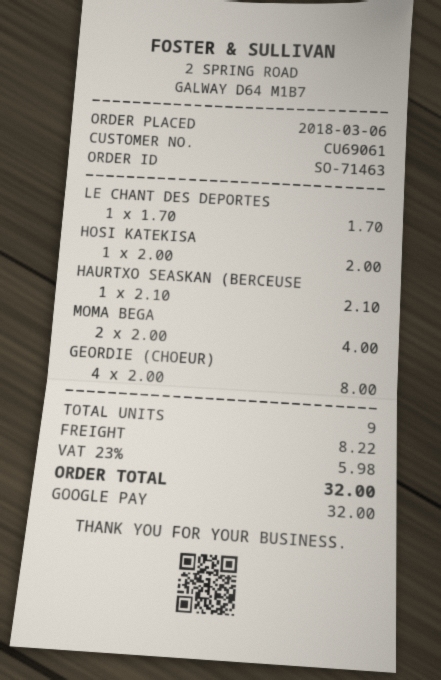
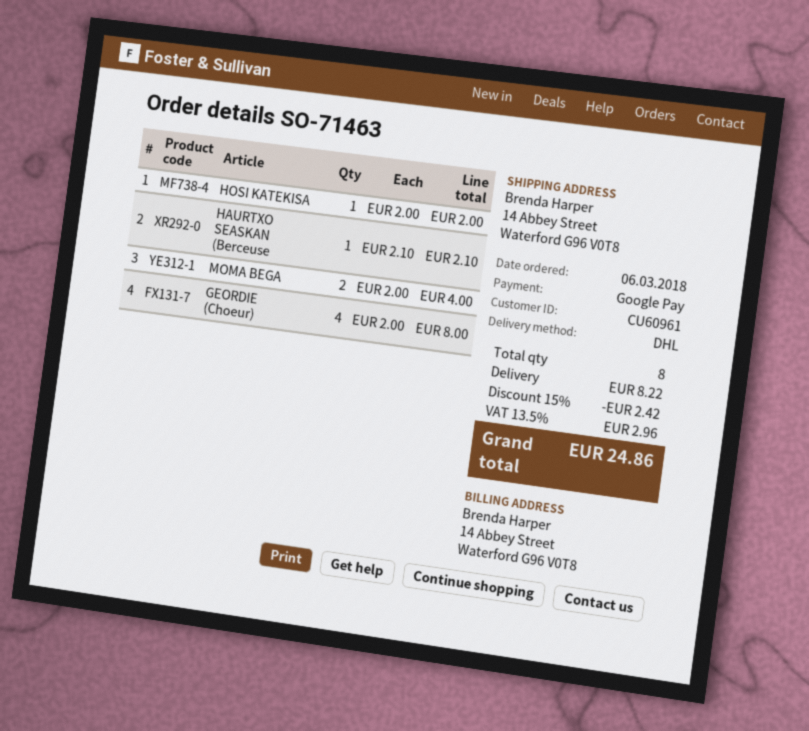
customer number: CU69061 -> CU60961
LE CHANT DES DEPORTES: 1 x 1.70 = 1.70 -> none
total quantity: 9 -> 8
discount: none -> 15% = 2.42
tax: 23% = 5.98 -> 13.5% = 2.96
total: 32.00 -> 24.86

